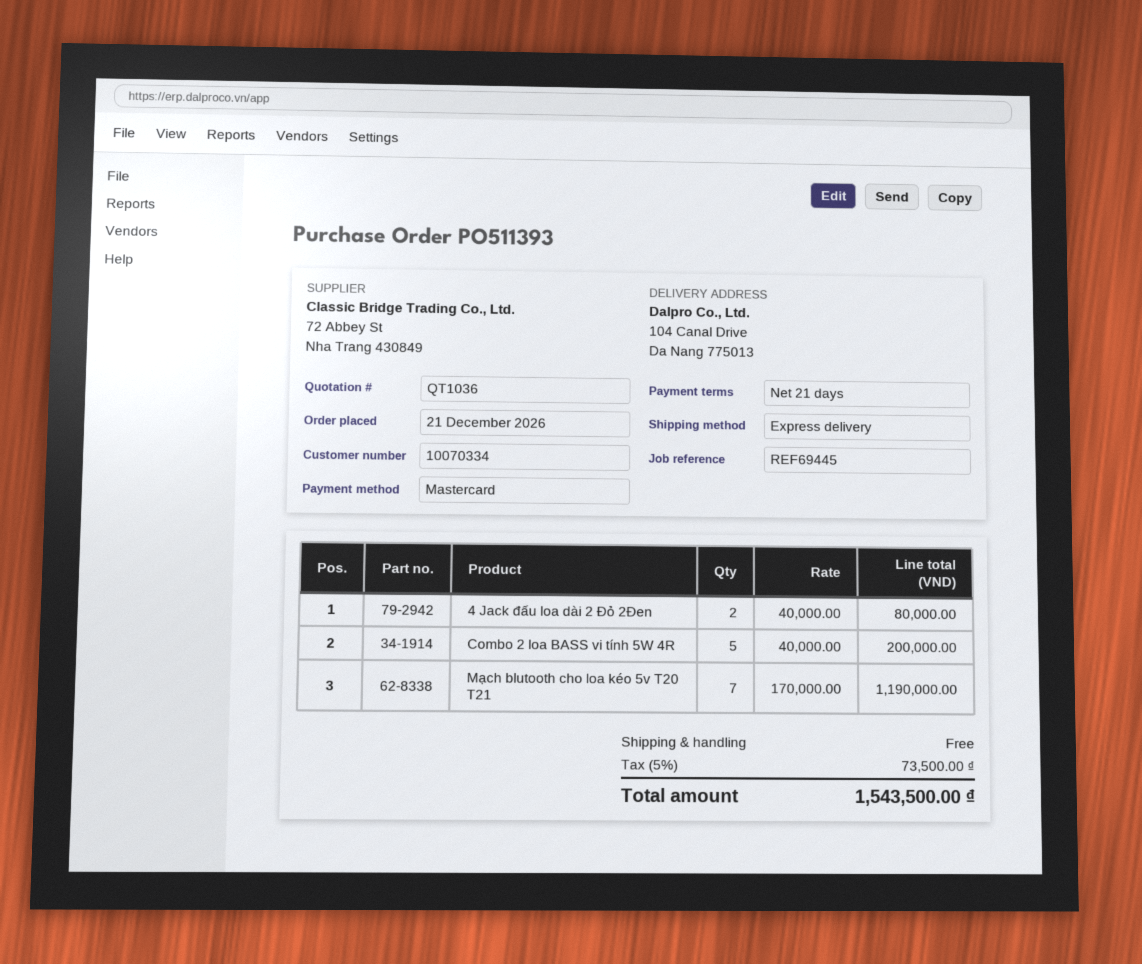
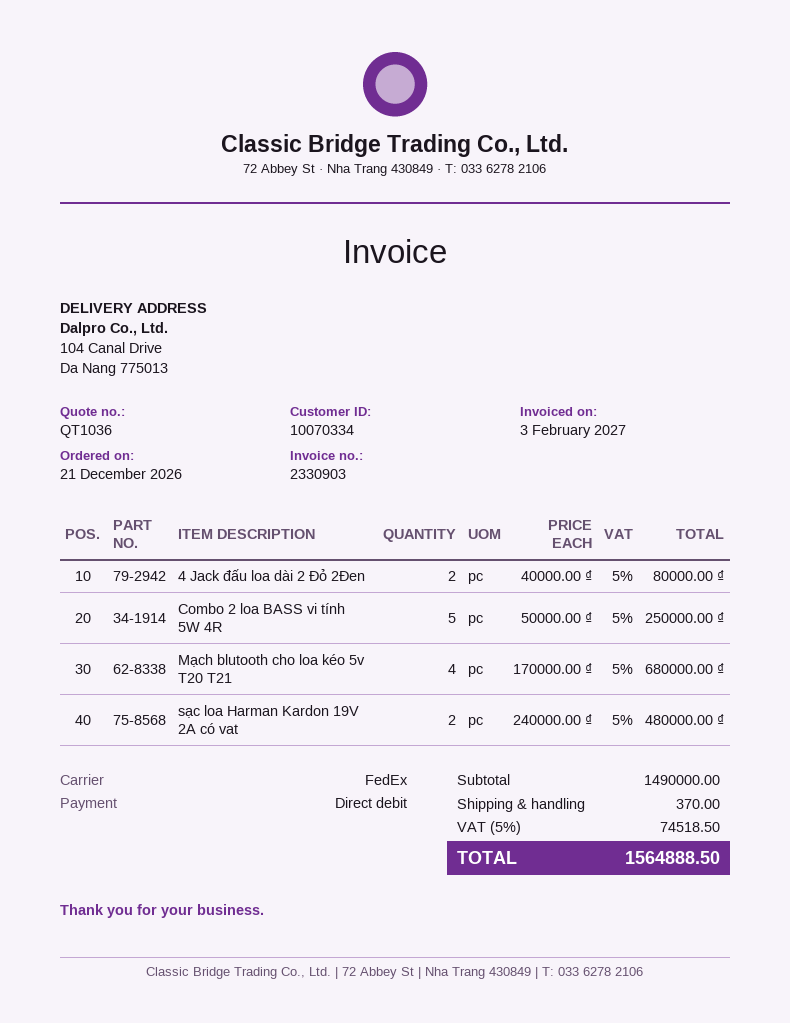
payment method: Mastercard -> direct debit
shipping method: express -> FedEx
Combo 2 loa BASS vi tính 5W 4R: 5 x 40000.00 = 200000.00 -> 5 x 50000.00 = 250000.00
Mạch blutooth cho loa kéo 5v T20 T21: 7 x 170000.00 = 1190000.00 -> 4 x 170000.00 = 680000.00
sạc loa Harman Kardon 19V 2A có vat: none -> 2 x 240000.00 = 480000.00
shipping: 0.00 -> 370.00
tax: 5% = 73500.00 -> 5% = 74518.50
total: 1543500.00 -> 1564888.50

